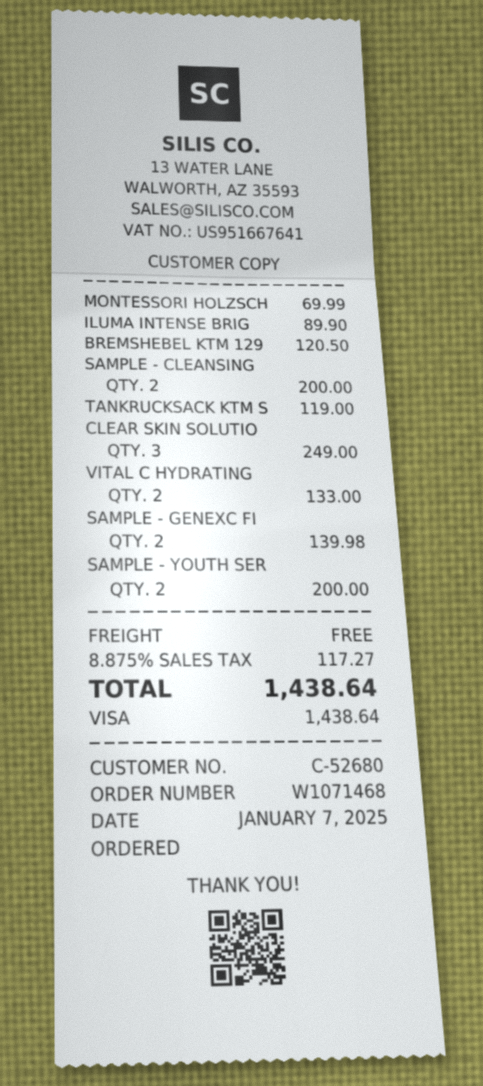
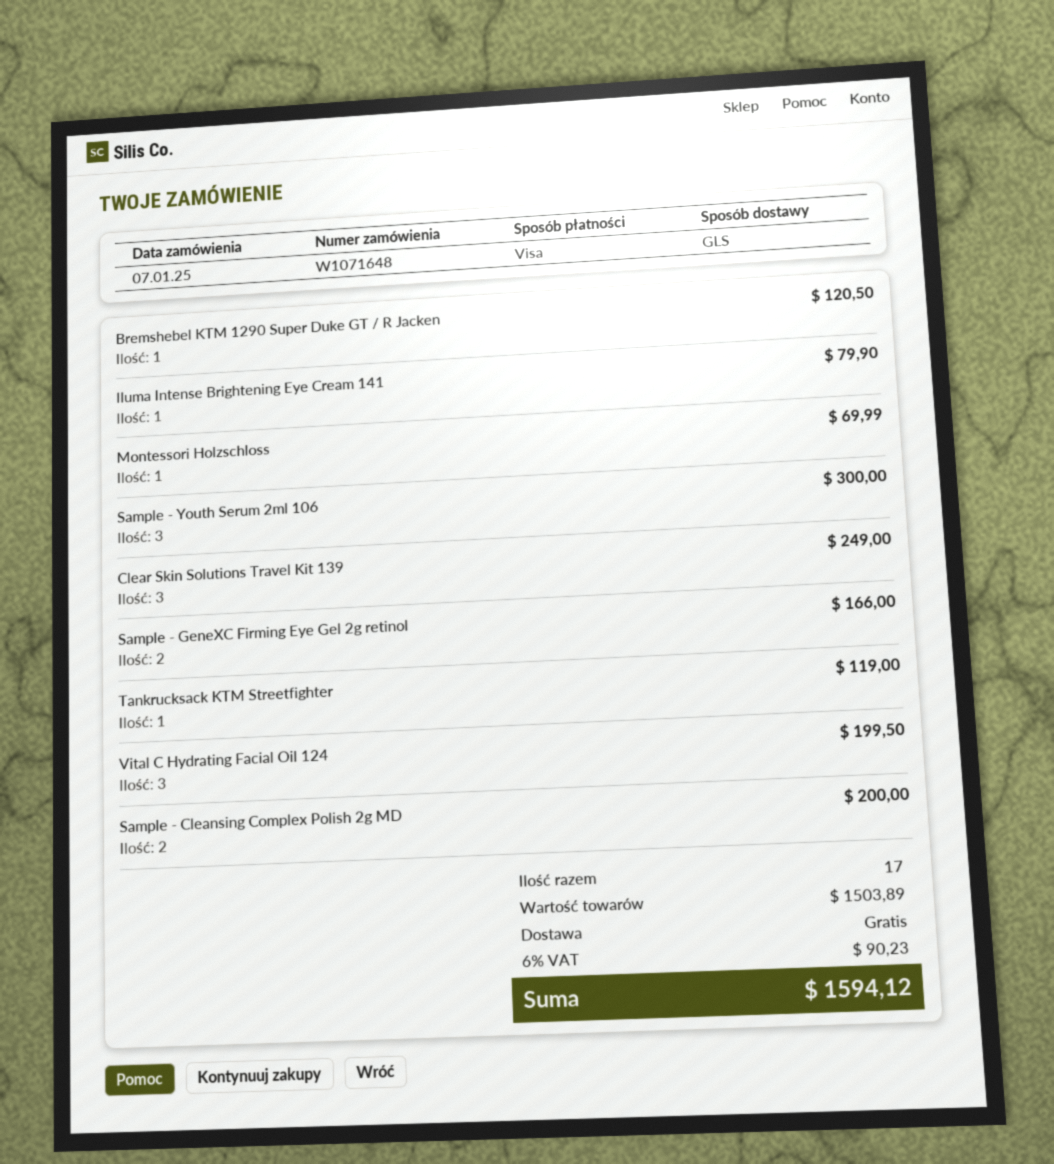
order number: W1071468 -> W1071648
ILUMA INTENSE BRIG: 1 for 89.90 -> 1 for 79.90
VITAL C HYDRATING: 2 for 133.00 -> 3 for 199.50
SAMPLE - GENEXC FI: 2 for 139.98 -> 2 for 166.00
SAMPLE - YOUTH SER: 2 for 200.00 -> 3 for 300.00
tax: 8.875% = 117.27 -> 6% = 90.23
total: 1438.64 -> 1594.12

